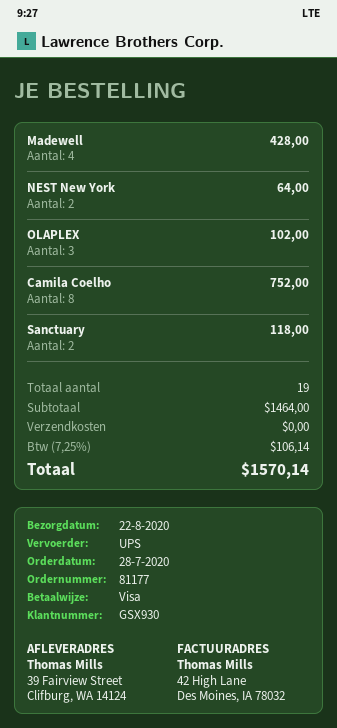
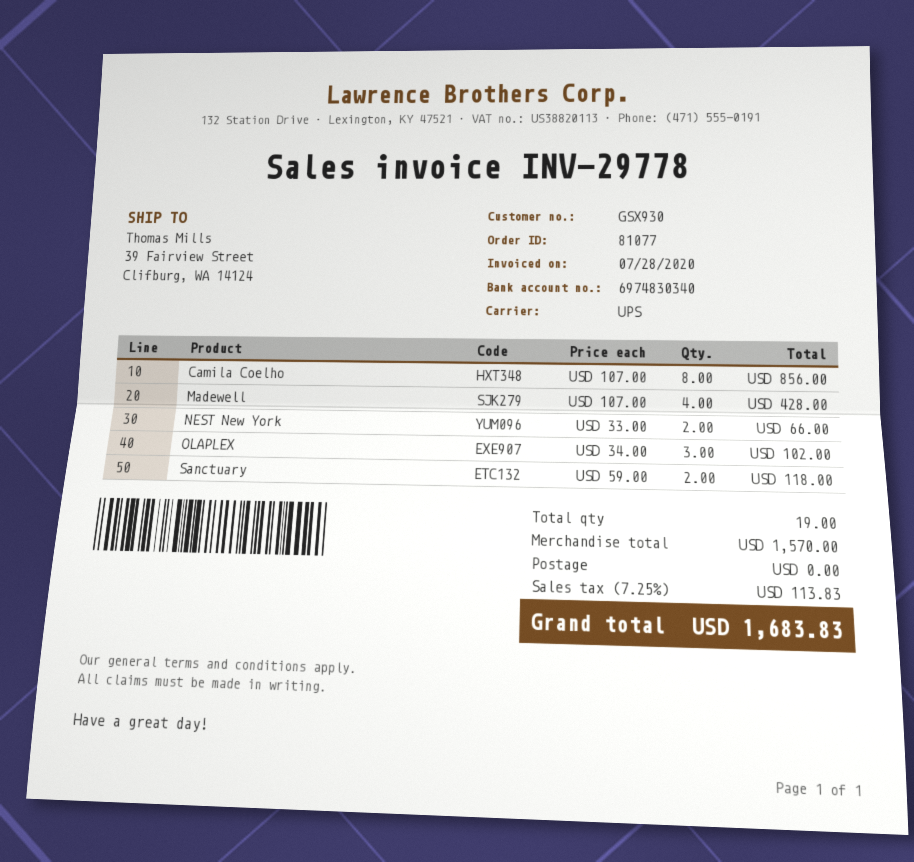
order number: 81177 -> 81077
NEST New York: 2 for 64.00 -> 2 for 66.00
Camila Coelho: 8 for 752.00 -> 8 for 856.00
subtotal: 1464.00 -> 1570.00
tax: 7.25% = 106.14 -> 7.25% = 113.83
total: 1570.14 -> 1683.83

